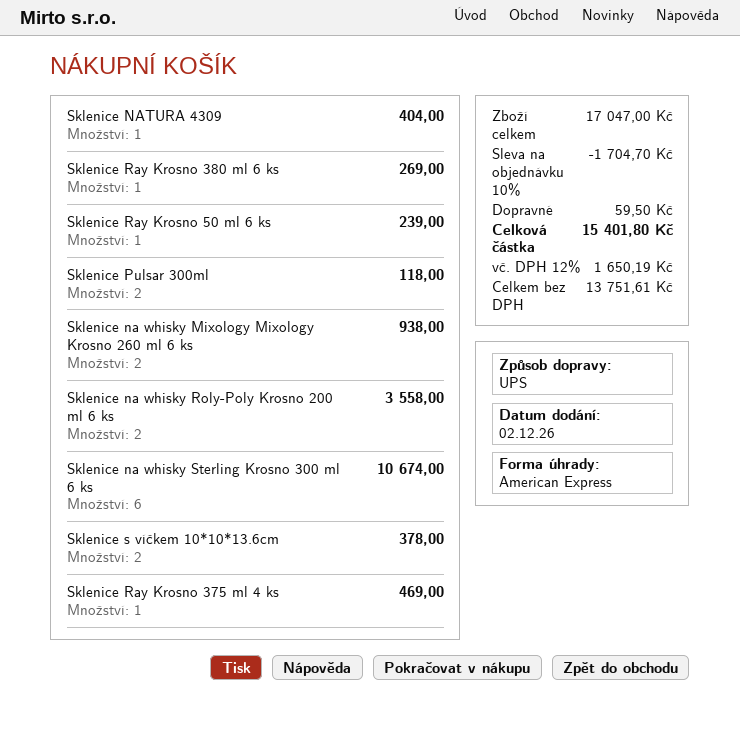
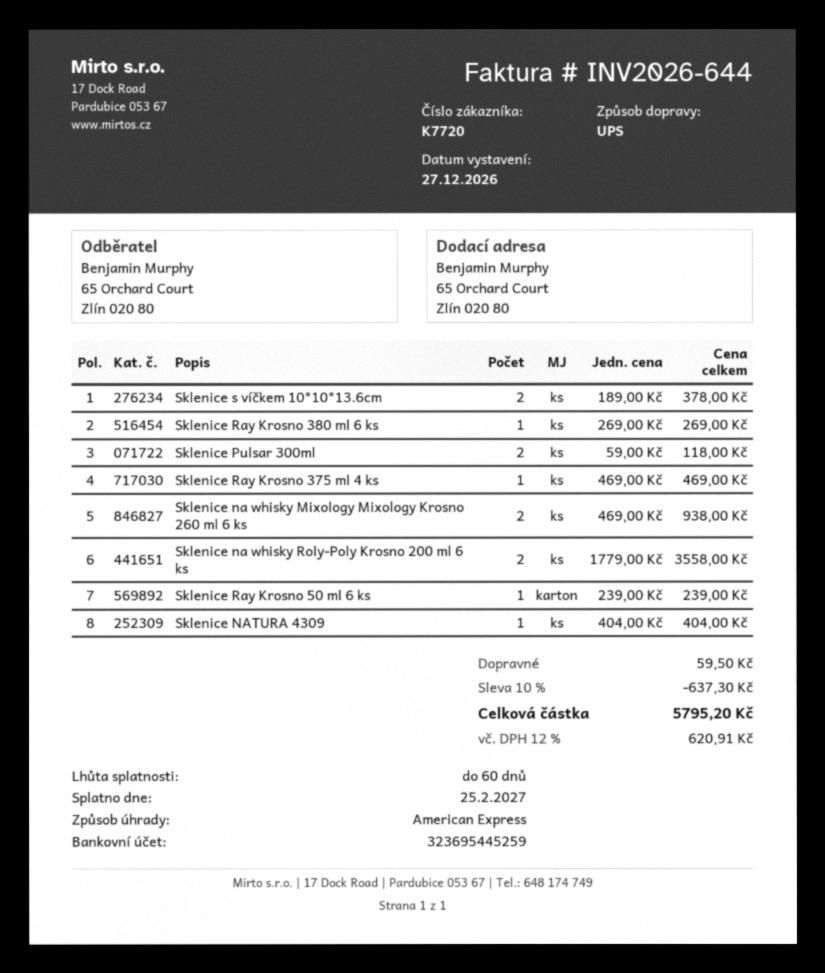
Sklenice na whisky Sterling Krosno 300 ml 6 ks: 6 for 10674.00 -> none
discount: 10% = 1704.70 -> 10% = 637.30
tax: 12% = 1650.19 -> 12% = 620.91
total: 15401.80 -> 5795.20

